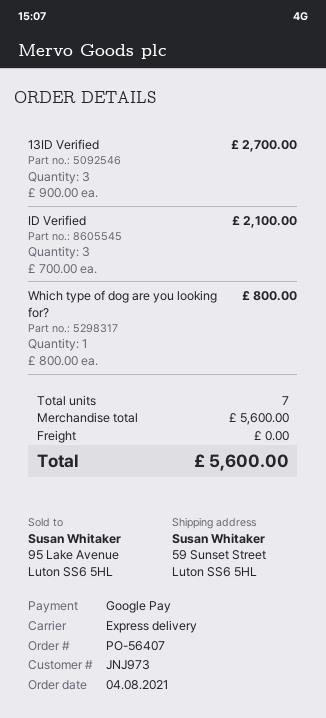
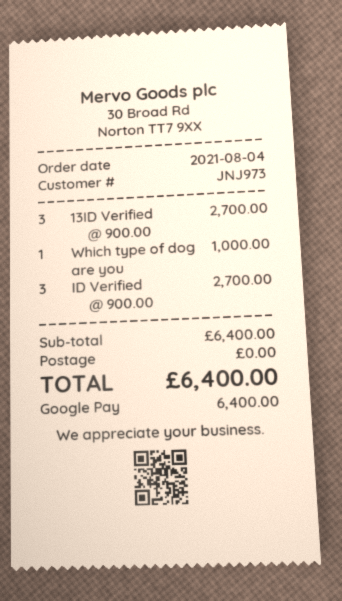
ID Verified: 3 x 700.00 = 2100.00 -> 3 x 900.00 = 2700.00
Which type of dog are you looking for?: 1 x 800.00 = 800.00 -> 1 x 1000.00 = 1000.00
subtotal: 5600.00 -> 6400.00
total: 5600.00 -> 6400.00

